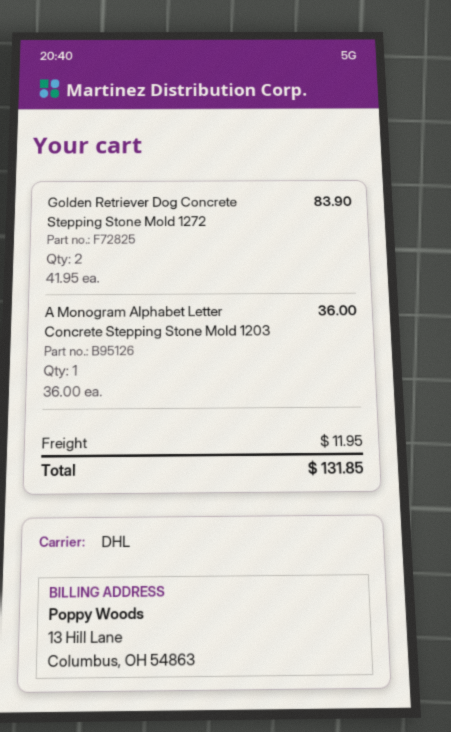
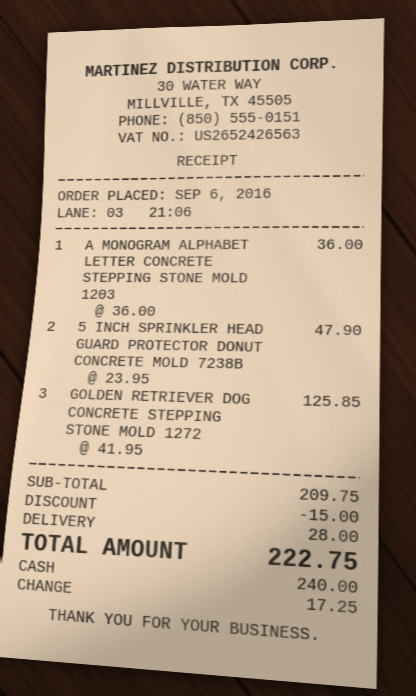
Golden Retriever Dog Concrete Stepping Stone Mold 1272: 2 x 41.95 = 83.90 -> 3 x 41.95 = 125.85
5 INCH SPRINKLER HEAD GUARD PROTECTOR DONUT CONCRETE MOLD 7238B: none -> 2 x 23.95 = 47.90
discount: none -> 15.00
shipping: 11.95 -> 28.00
total: 131.85 -> 222.75

